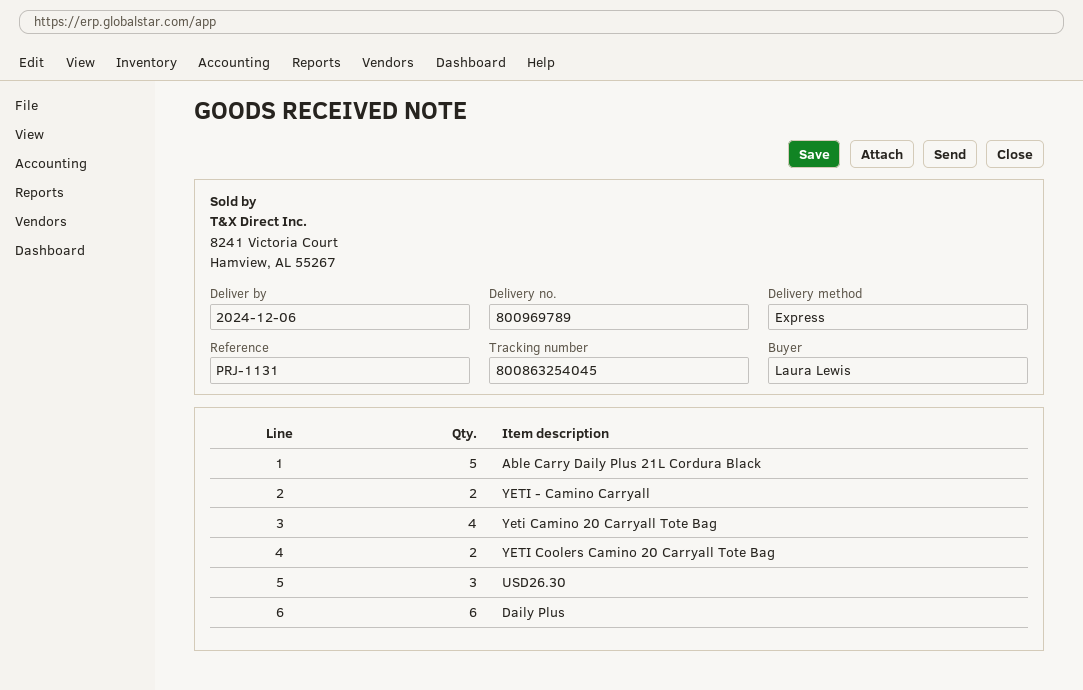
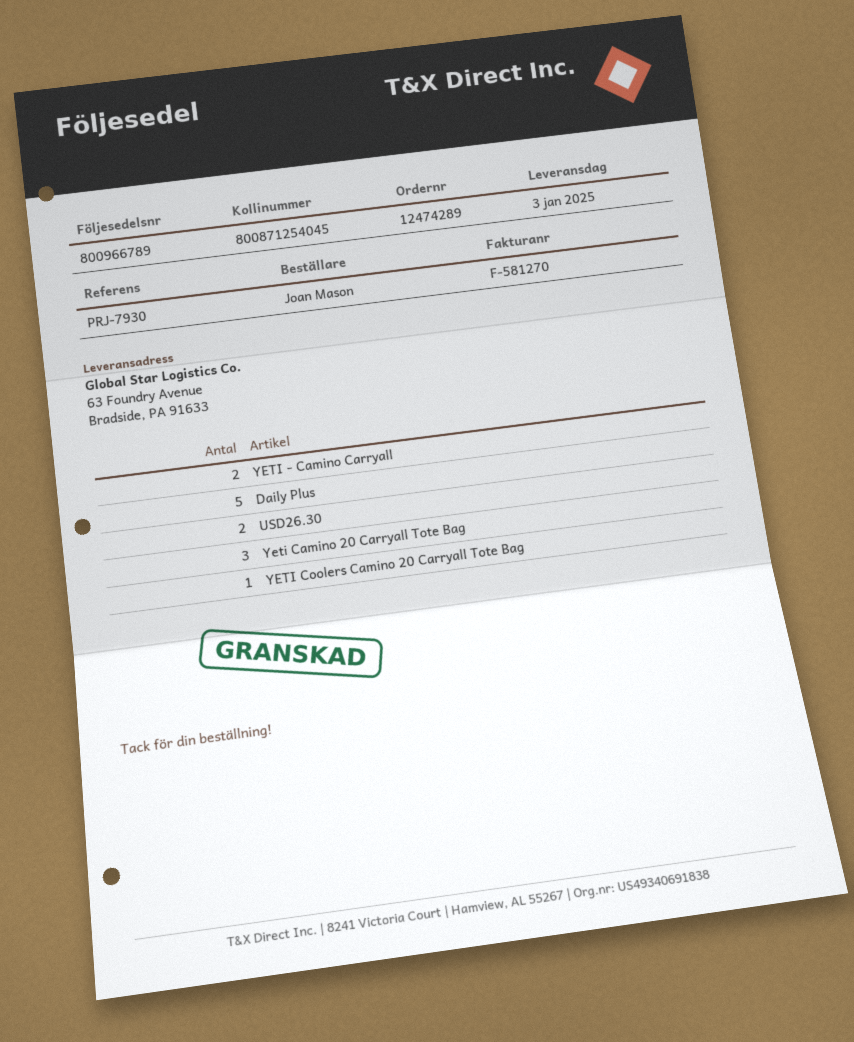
delivery note number: 800969789 -> 800966789
delivery date: 2024-12-06 -> 2025-01-03
reference: PRJ-1131 -> PRJ-7930
ordered by: Laura Lewis -> Joan Mason
tracking number: 800863254045 -> 800871254045
Able Carry Daily Plus 21L Cordura Black: 5 -> none
Yeti Camino 20 Carryall Tote Bag: 4 -> 3
YETI Coolers Camino 20 Carryall Tote Bag: 2 -> 1
USD26.30: 3 -> 2
Daily Plus: 6 -> 5

